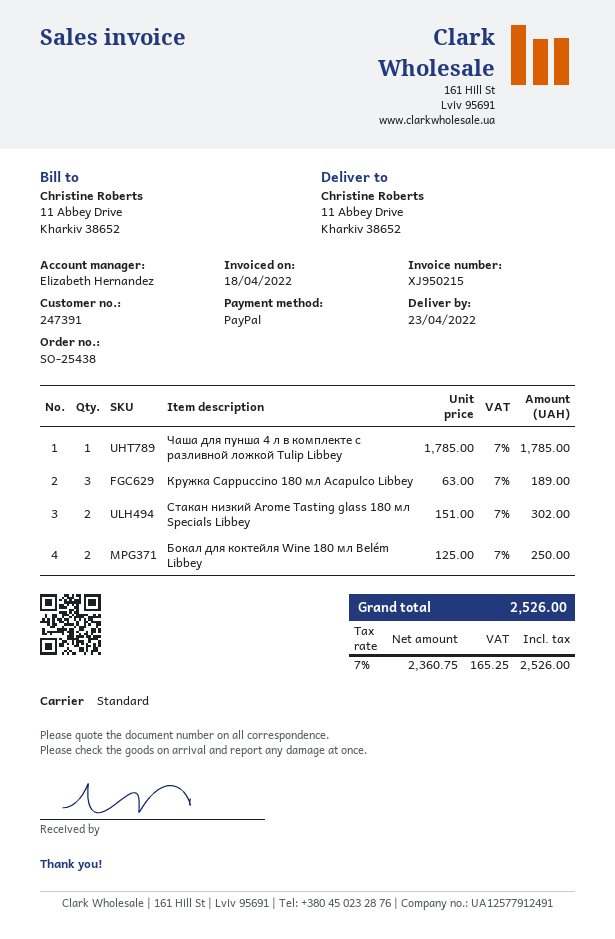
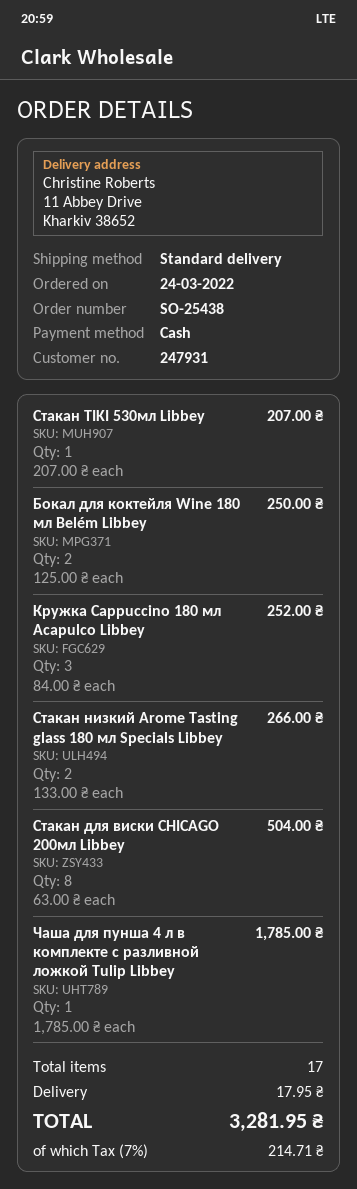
customer number: 247391 -> 247931
payment method: PayPal -> cash
Кружка Cappuccino 180 мл Acapulco Libbey: 3 x 63.00 = 189.00 -> 3 x 84.00 = 252.00
Стакан низкий Arome Tasting glass 180 мл Specials Libbey: 2 x 151.00 = 302.00 -> 2 x 133.00 = 266.00
Стакан TIKI 530мл Libbey: none -> 1 x 207.00 = 207.00
Стакан для виски CHICAGO 200мл Libbey: none -> 8 x 63.00 = 504.00
shipping: none -> 17.95
tax: 7% = 165.25 -> 7% = 214.71
total: 2526.00 -> 3281.95

